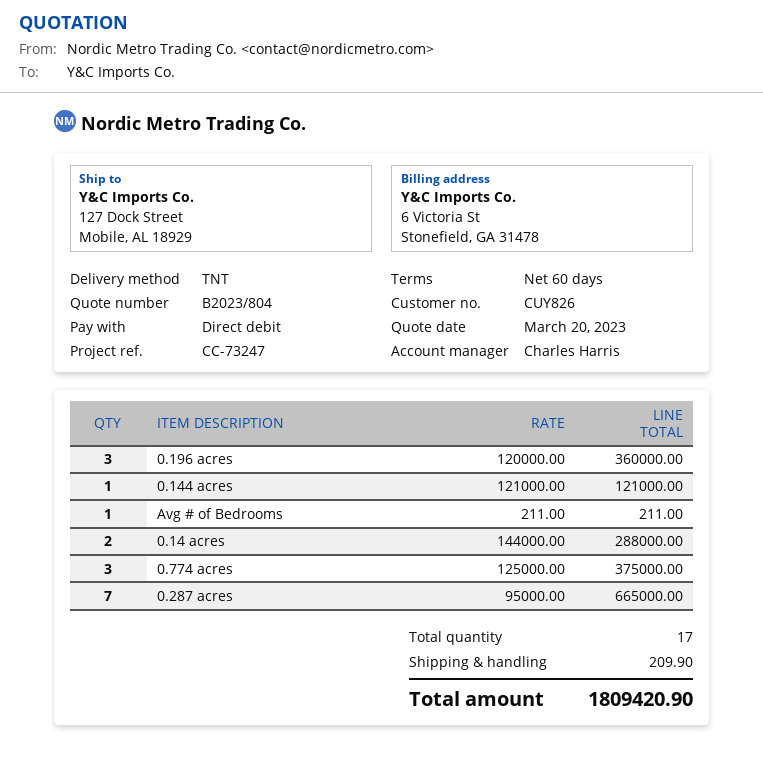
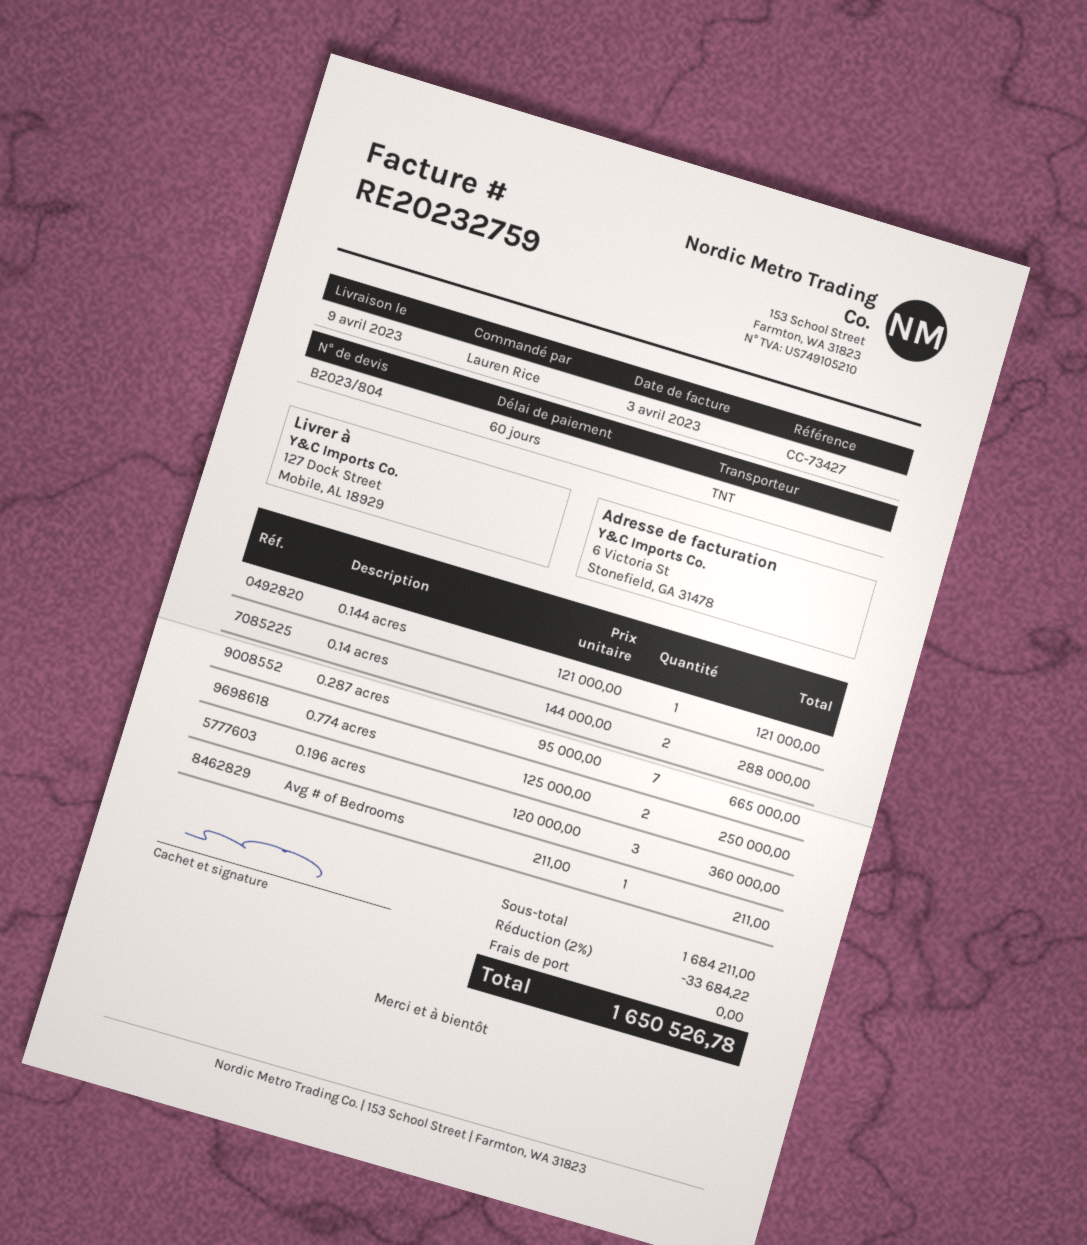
reference: CC-73247 -> CC-73427
0.774 acres: 3 x 125000.00 = 375000.00 -> 2 x 125000.00 = 250000.00
discount: none -> 2% = 33684.22
shipping: 209.90 -> 0.00
total: 1809420.90 -> 1650526.78

